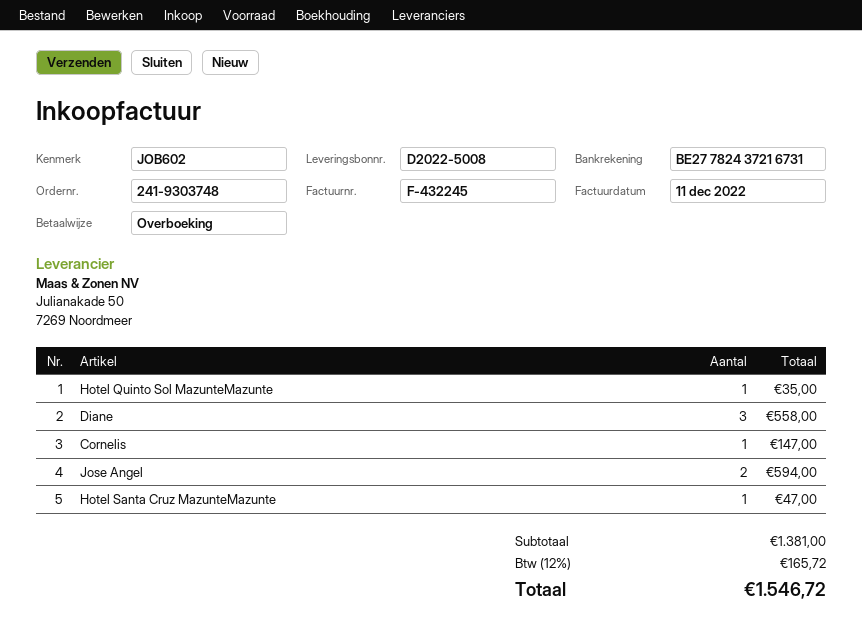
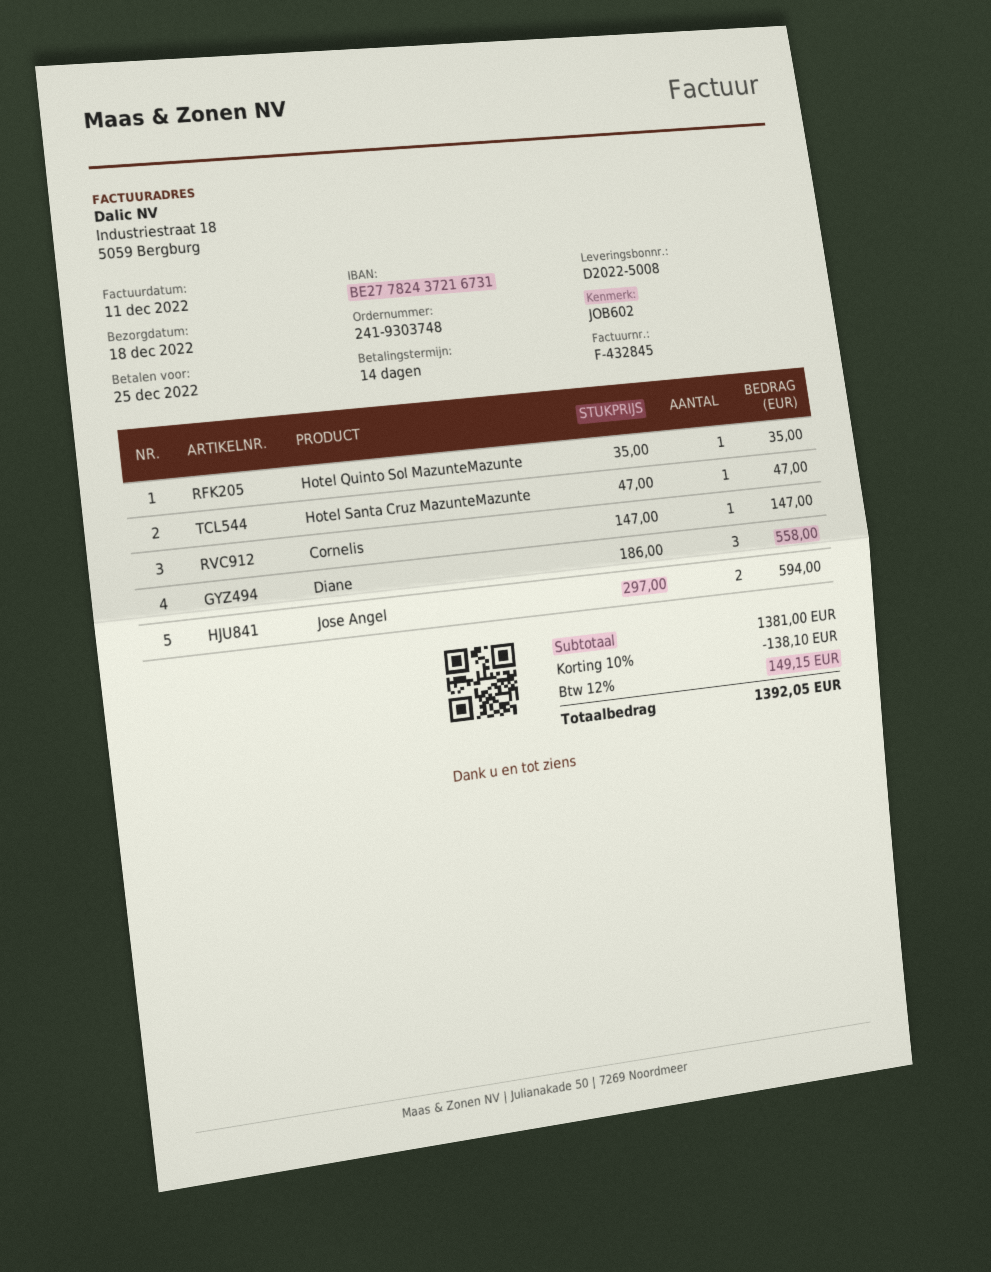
invoice number: F-432245 -> F-432845
discount: none -> 10% = 138.10
tax: 12% = 165.72 -> 12% = 149.15
total: 1546.72 -> 1392.05

